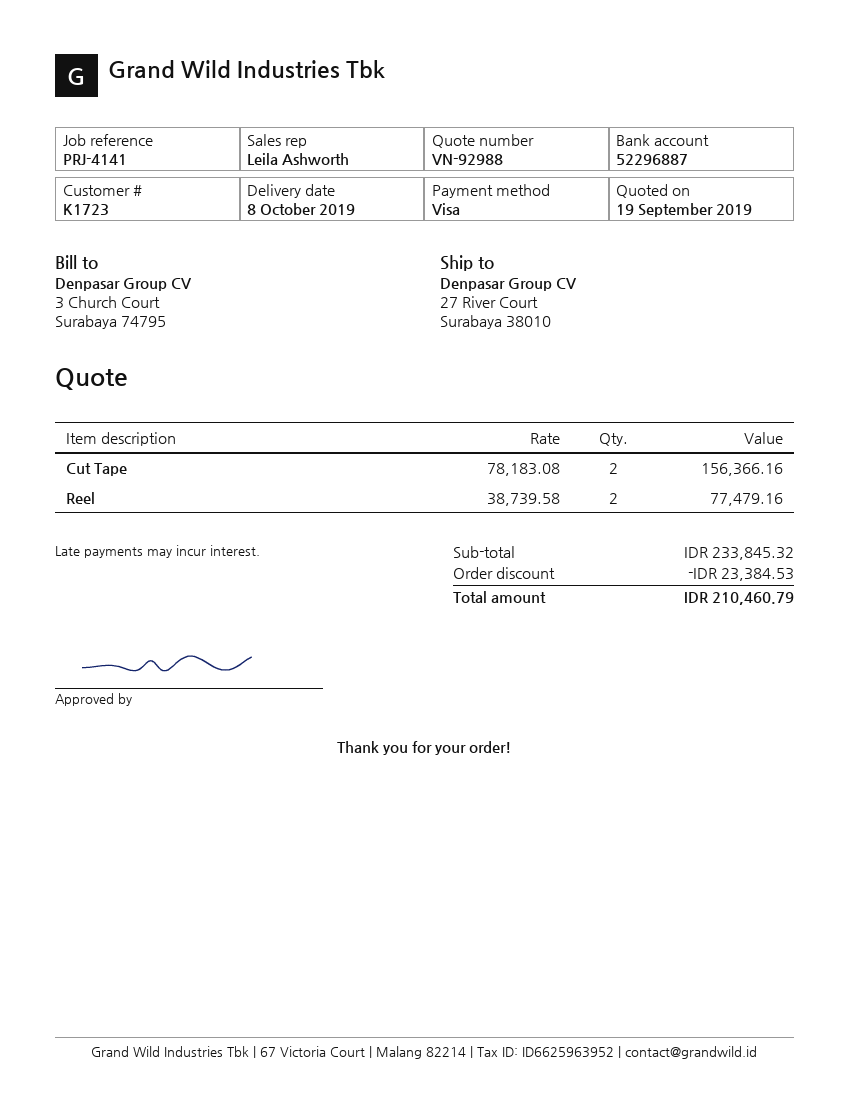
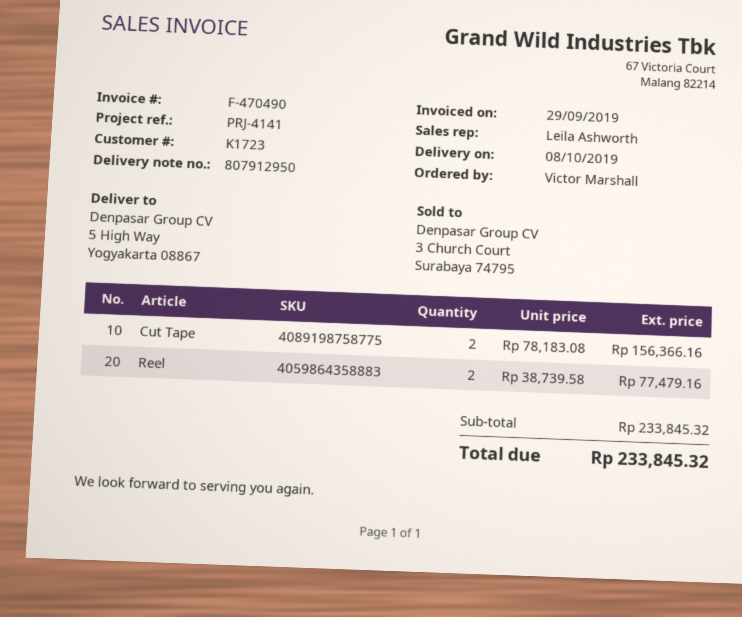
ship to: 27 River Court, Surabaya 38010 -> 5 High Way, Yogyakarta 08867
discount: 23384.53 -> none
total: 210460.79 -> 233845.32

